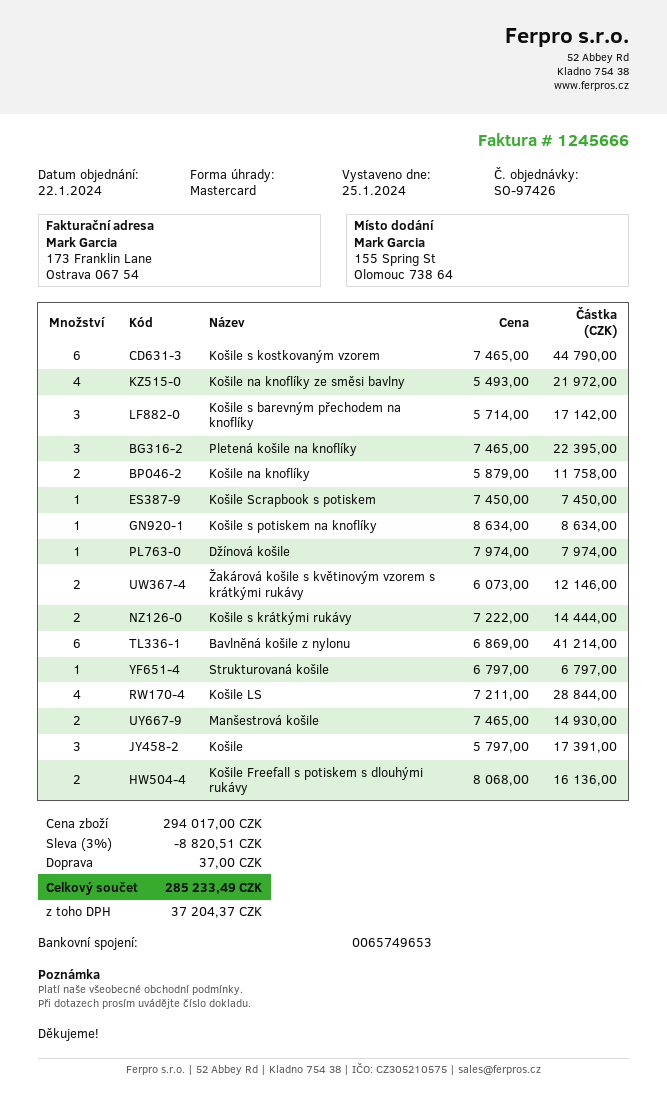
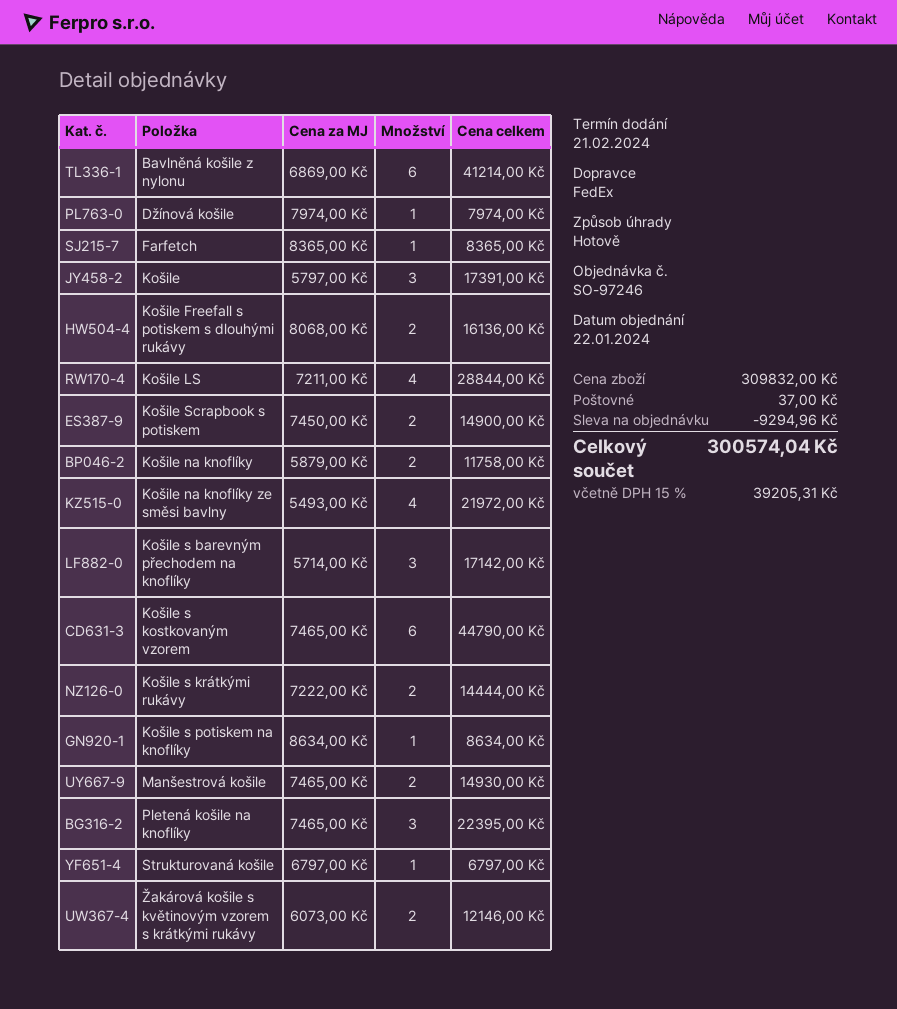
order number: SO-97426 -> SO-97246
payment method: Mastercard -> cash
Košile Scrapbook s potiskem: 1 x 7450.00 = 7450.00 -> 2 x 7450.00 = 14900.00
Farfetch: none -> 1 x 8365.00 = 8365.00
subtotal: 294017.00 -> 309832.00
discount: 8820.51 -> 9294.96
tax: 37204.37 -> 39205.31
total: 285233.49 -> 300574.04

